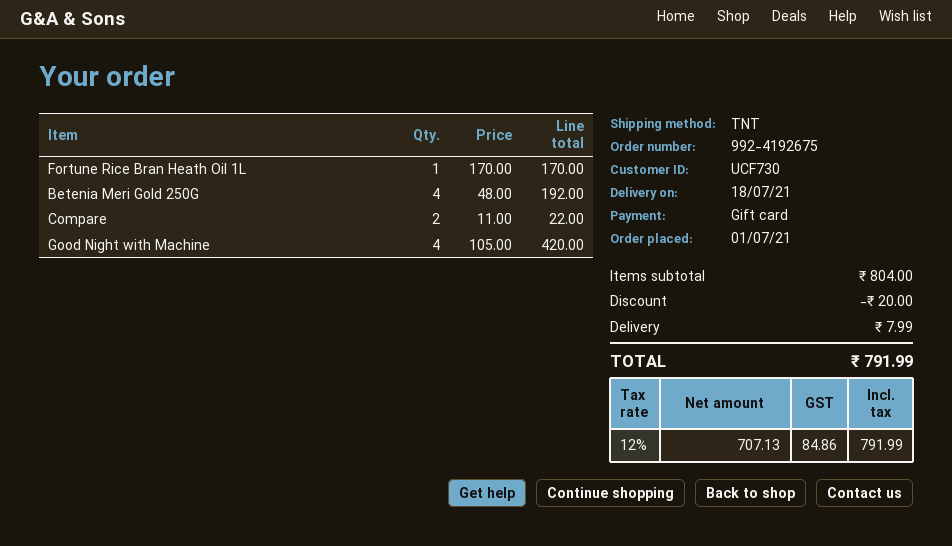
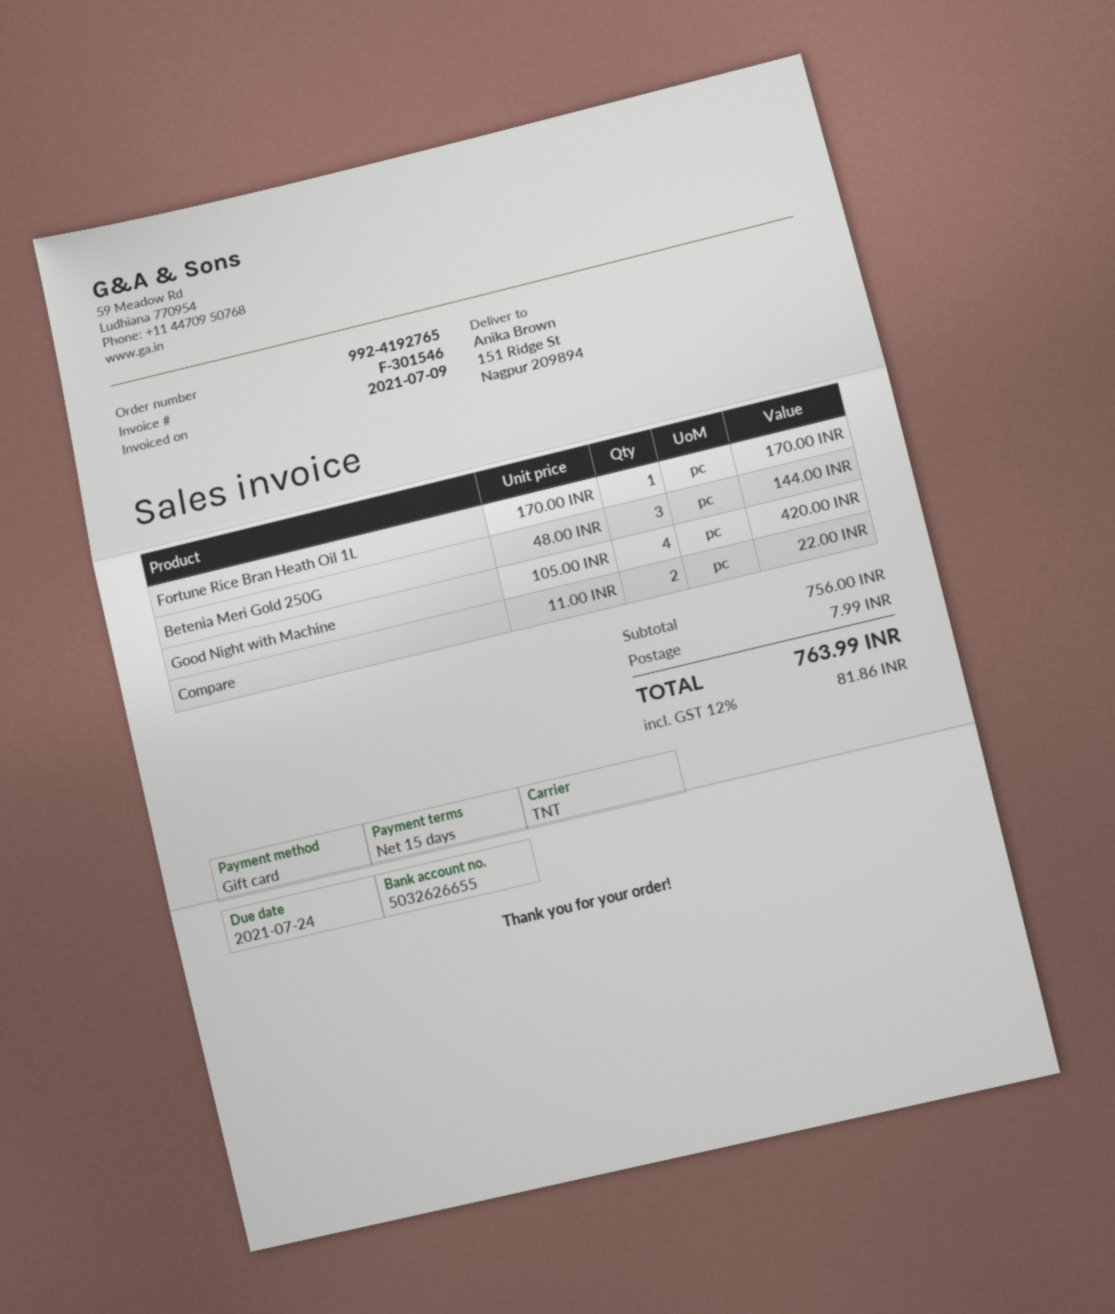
order number: 992-4192675 -> 992-4192765
Betenia Meri Gold 250G: 4 x 48.00 = 192.00 -> 3 x 48.00 = 144.00
subtotal: 804.00 -> 756.00
discount: 20.00 -> none
tax: 12% = 84.86 -> 12% = 81.86
total: 791.99 -> 763.99

